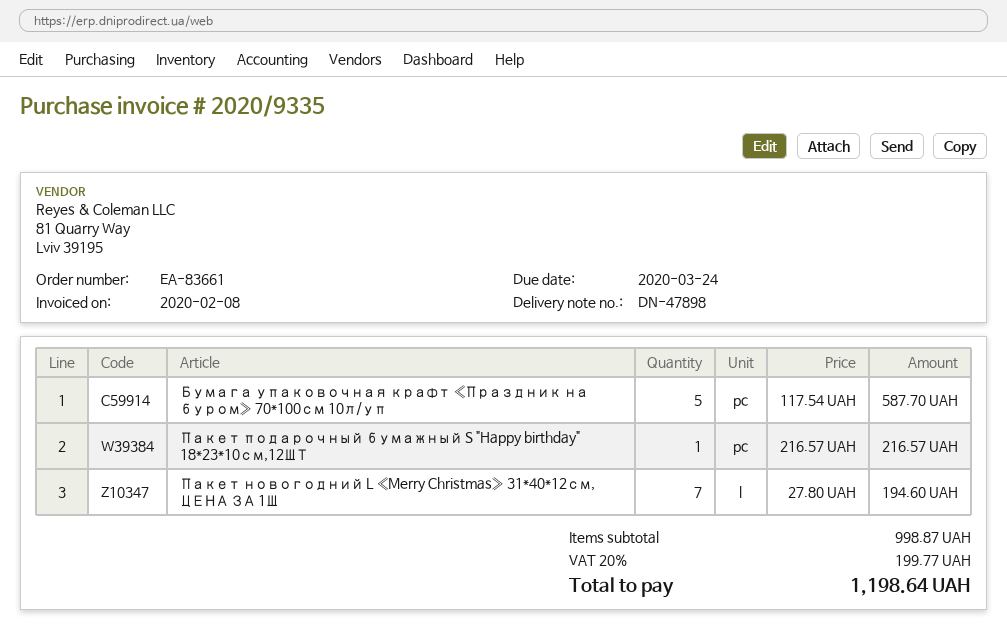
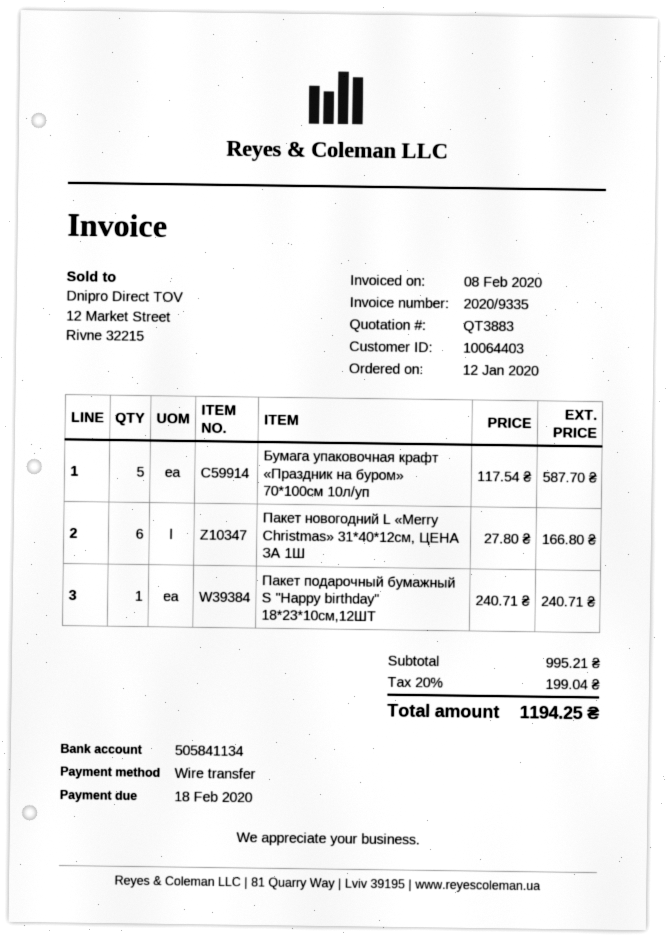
due date: 2020-03-24 -> 2020-02-18
Пакет подарочный бумажный S "Happy birthday" 18*23*10см,12ШТ: 1 x 216.57 = 216.57 -> 1 x 240.71 = 240.71
Пакет новогодний L «Merry Christmas» 31*40*12см, ЦЕНА ЗА 1Ш: 7 x 27.80 = 194.60 -> 6 x 27.80 = 166.80
subtotal: 998.87 -> 995.21
tax: 20% = 199.77 -> 20% = 199.04
total: 1198.64 -> 1194.25

